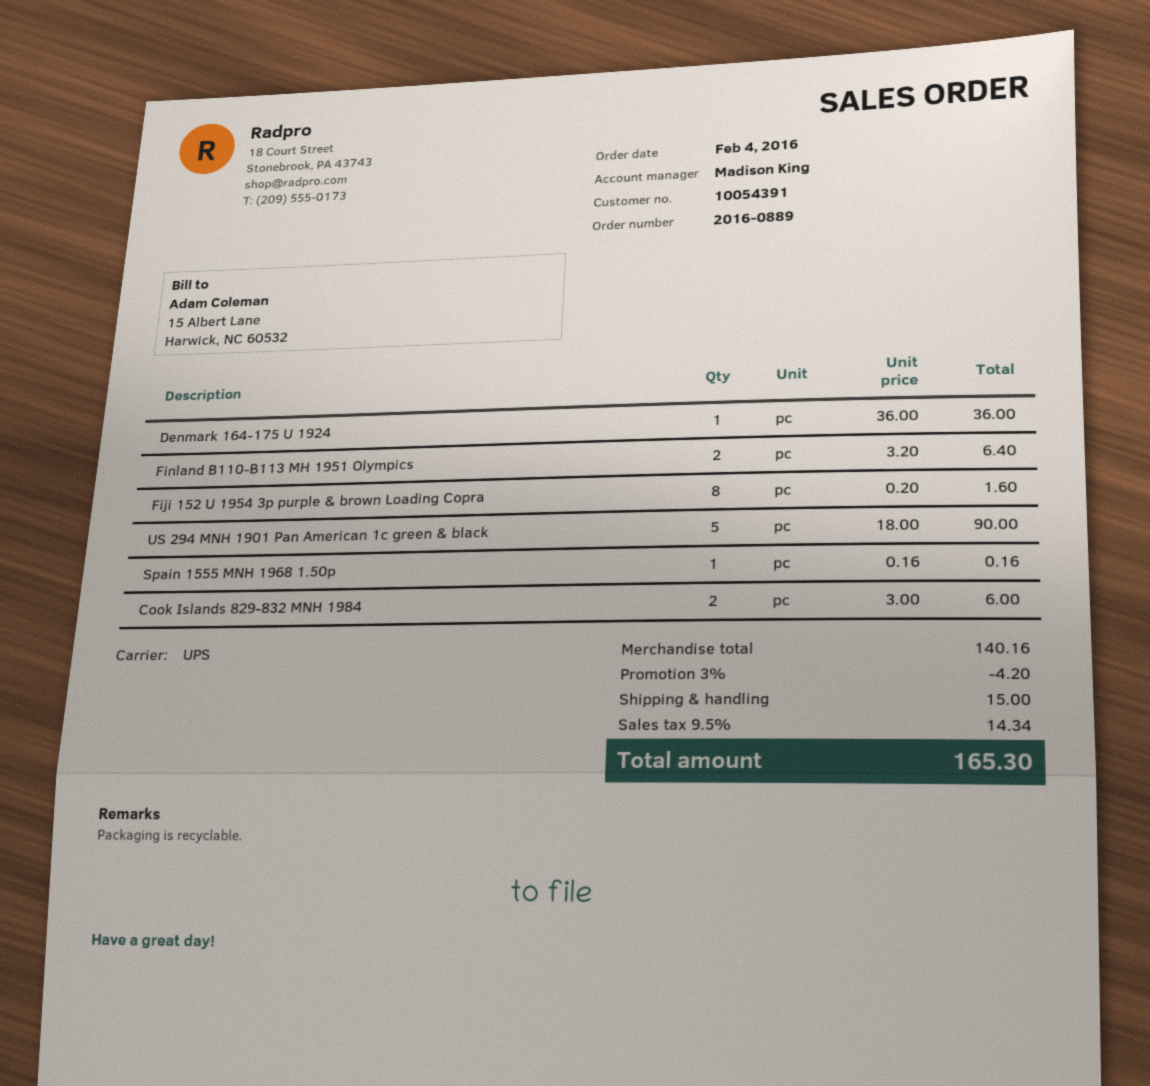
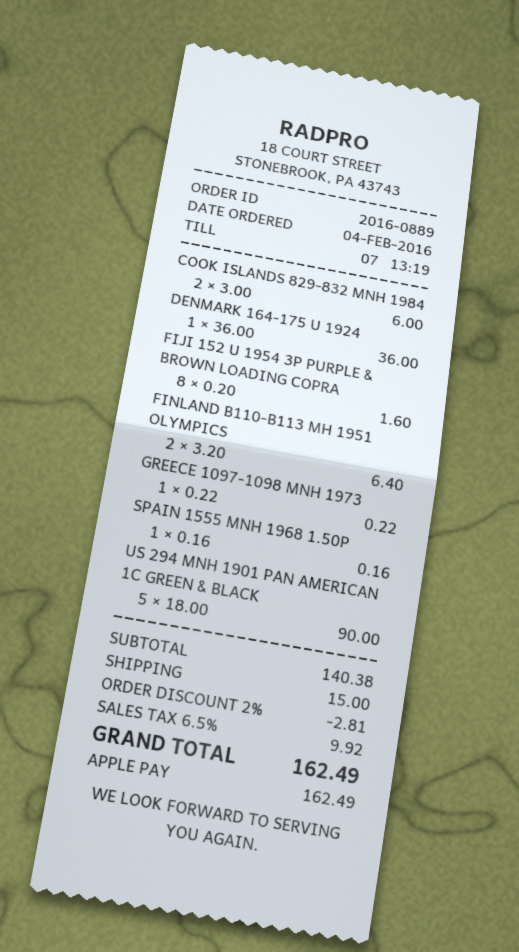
GREECE 1097-1098 MNH 1973: none -> 1 x 0.22 = 0.22
subtotal: 140.16 -> 140.38
discount: 3% = 4.20 -> 2% = 2.81
tax: 9.5% = 14.34 -> 6.5% = 9.92
total: 165.30 -> 162.49

